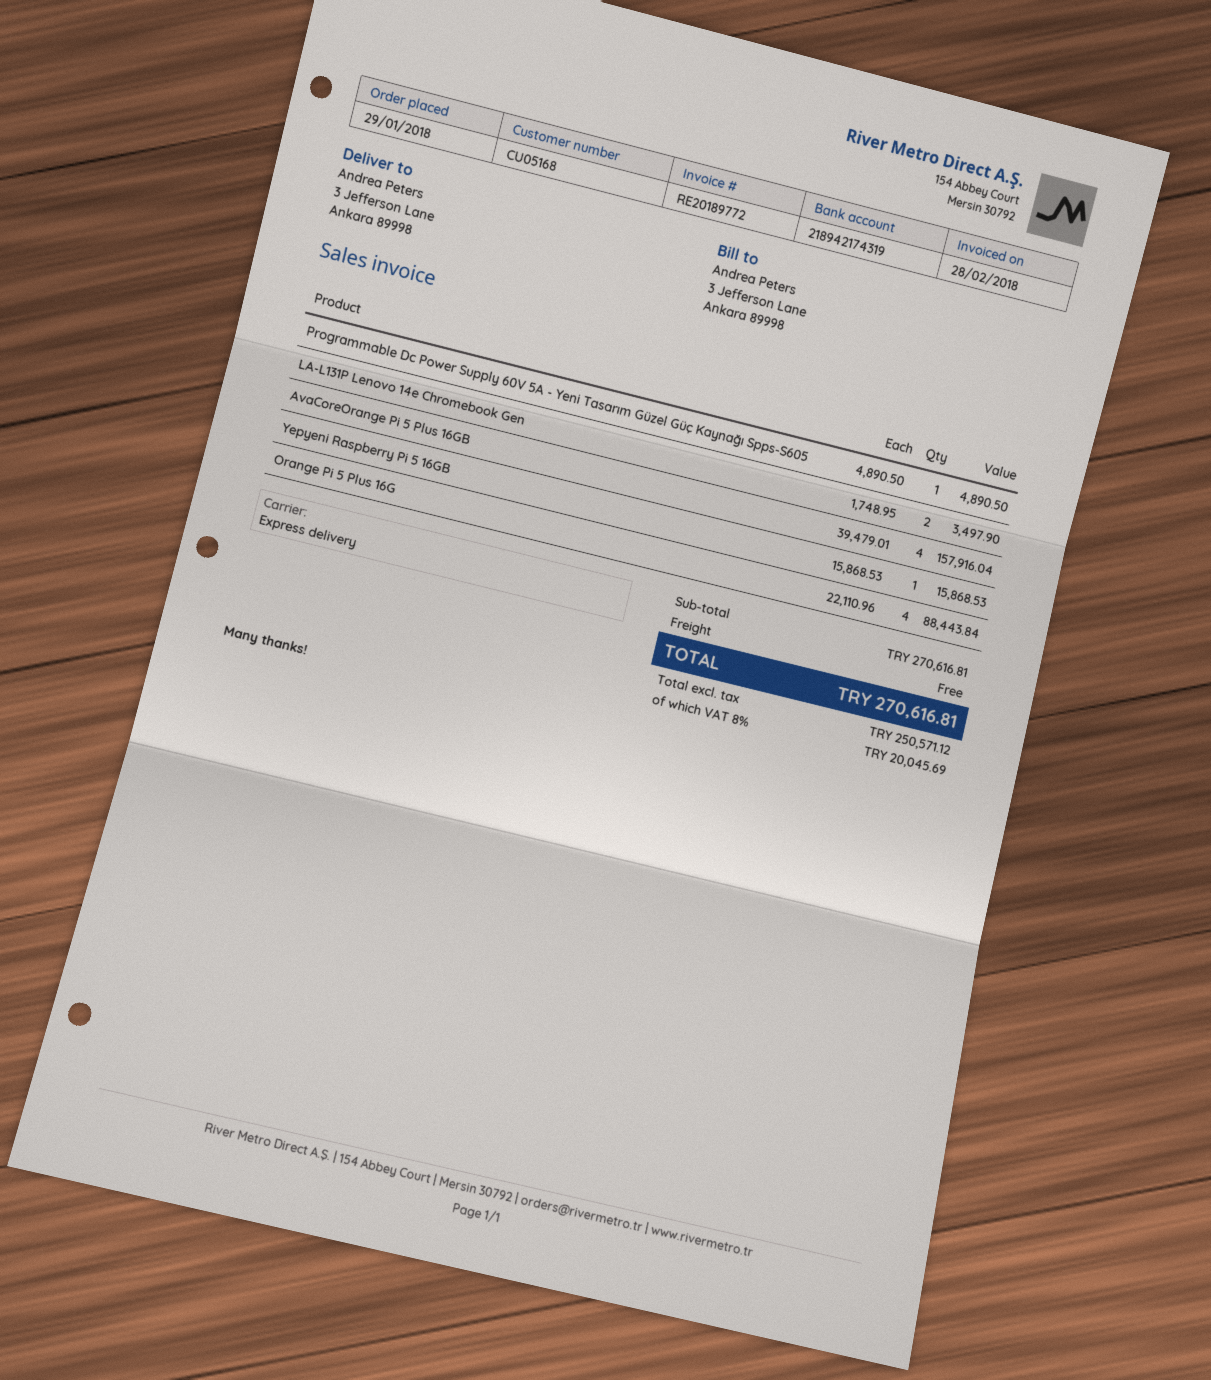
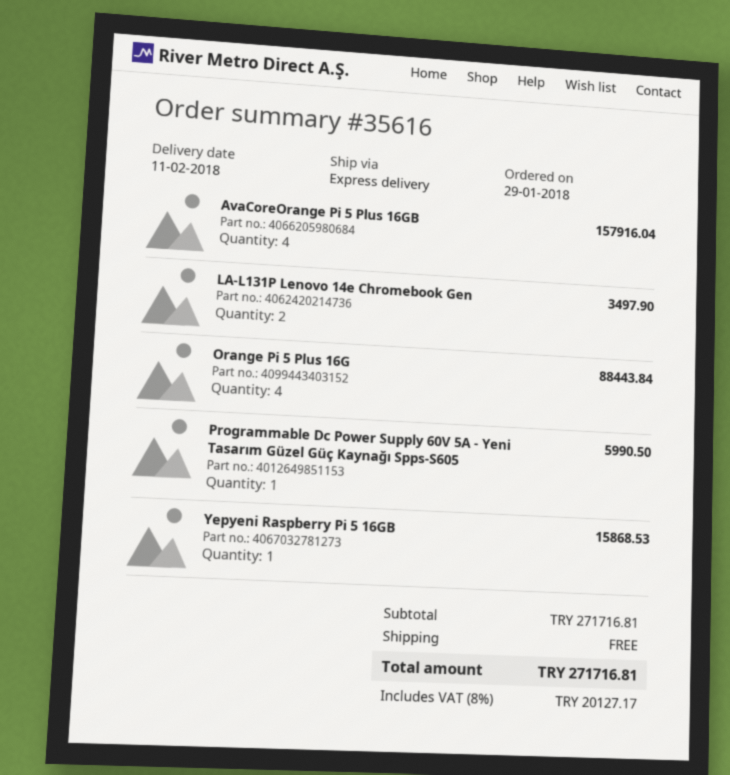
Programmable Dc Power Supply 60V 5A - Yeni Tasarım Güzel Güç Kaynağı Spps-S605: 1 for 4890.50 -> 1 for 5990.50
subtotal: 270616.81 -> 271716.81
tax: 8% = 20045.69 -> 8% = 20127.17
total: 270616.81 -> 271716.81

